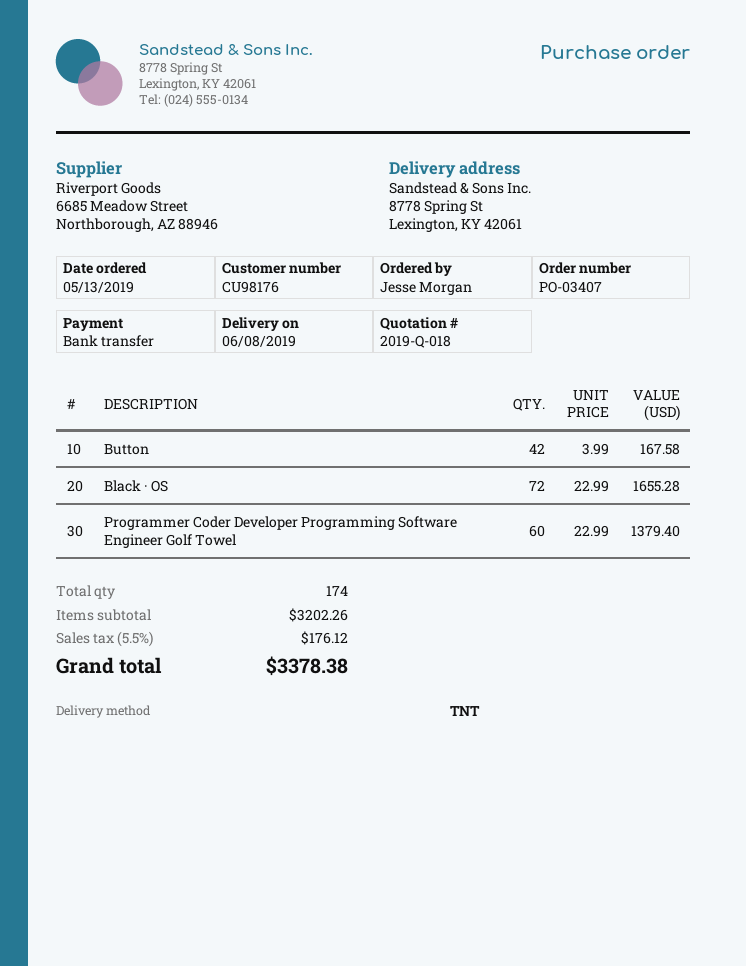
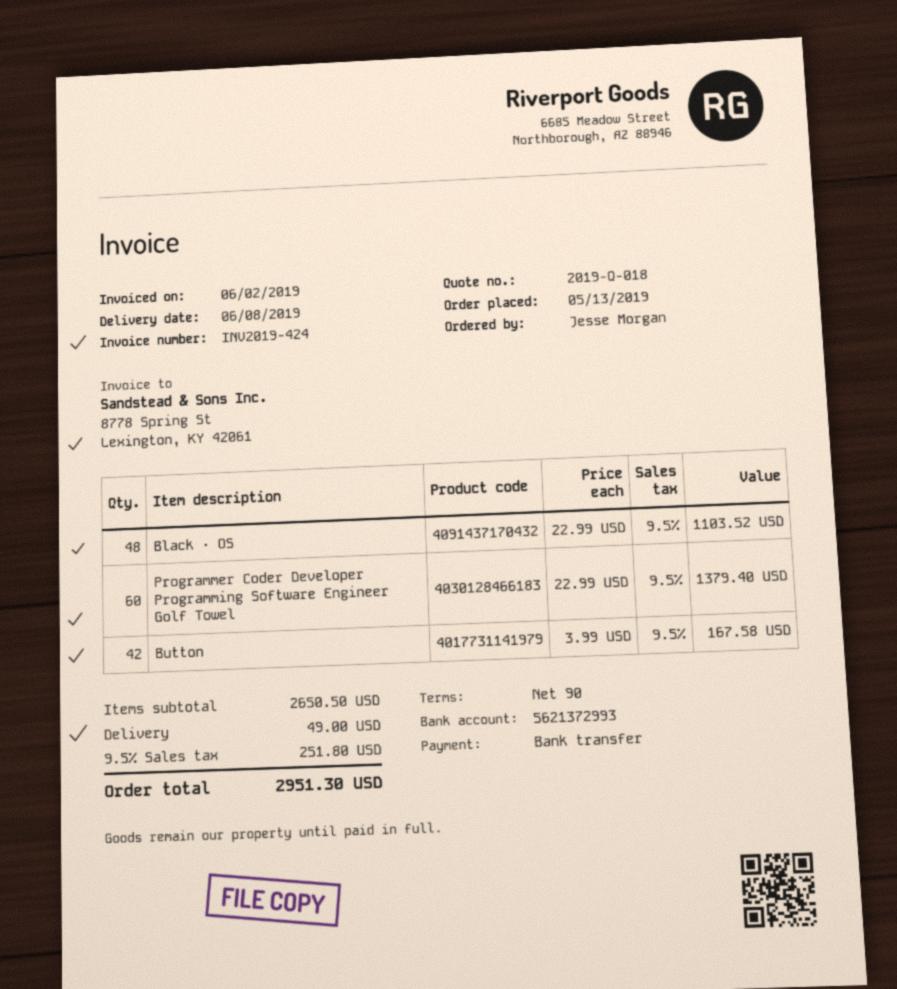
Black · OS: 72 x 22.99 = 1655.28 -> 48 x 22.99 = 1103.52
subtotal: 3202.26 -> 2650.50
shipping: none -> 49.00
tax: 5.5% = 176.12 -> 9.5% = 251.80
total: 3378.38 -> 2951.30

